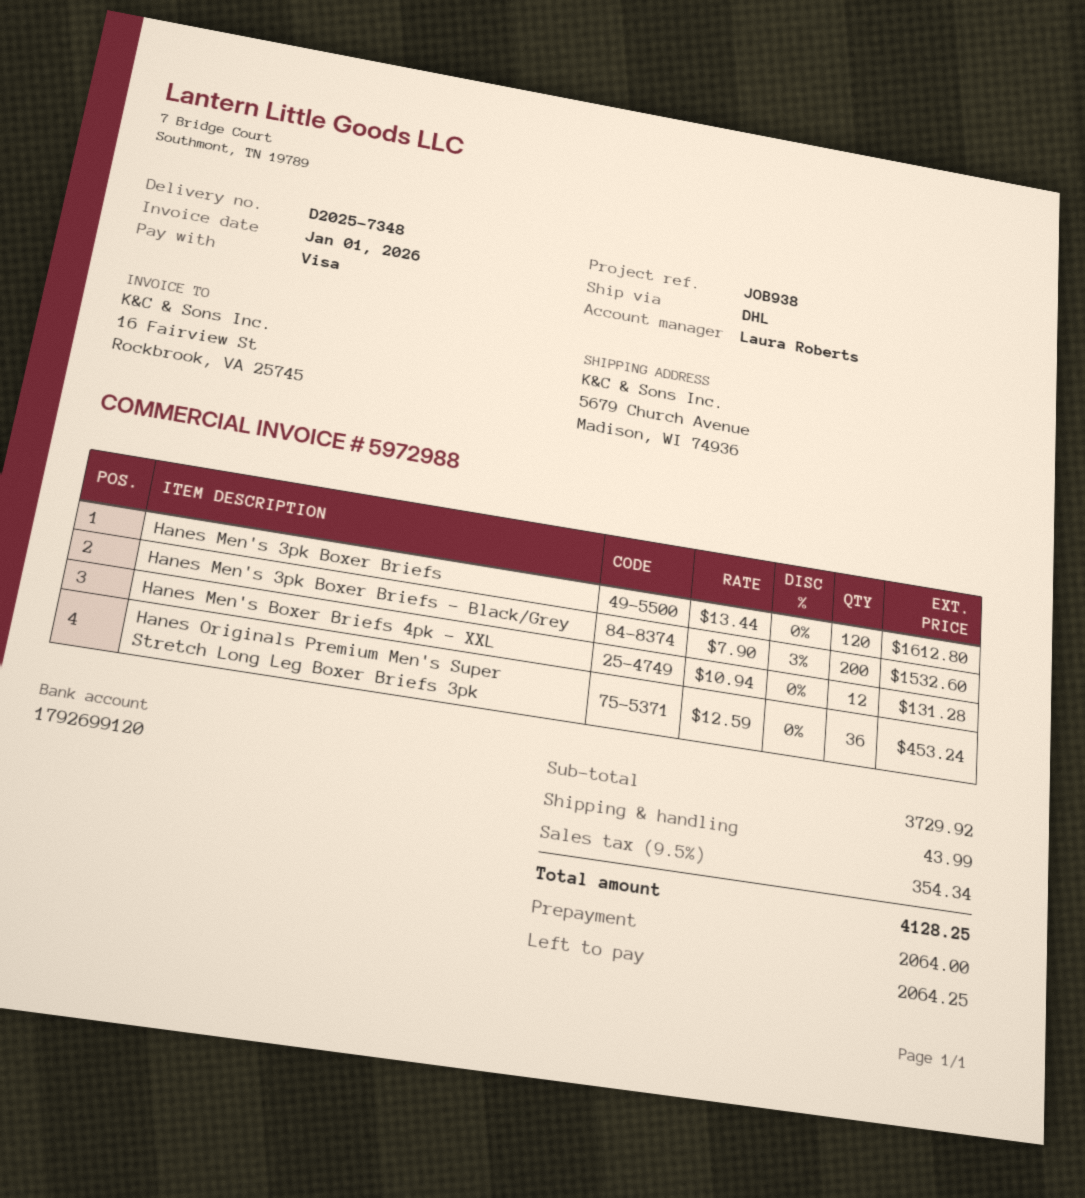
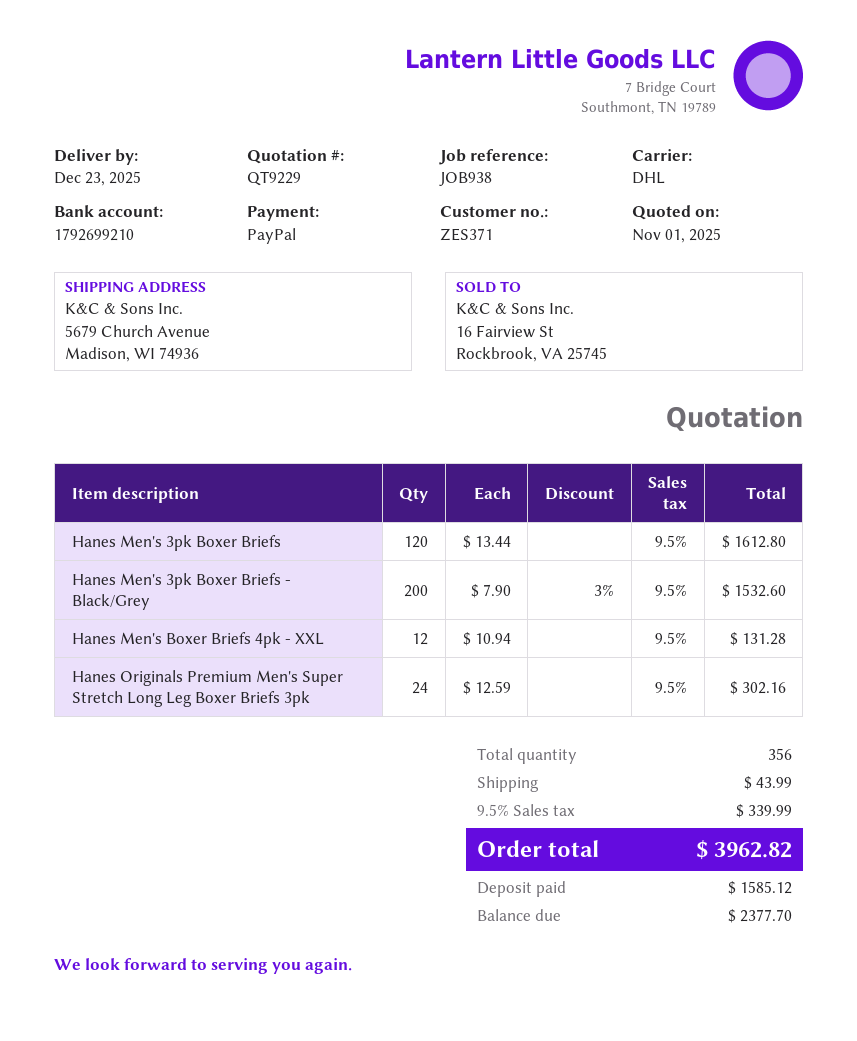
payment method: Visa -> PayPal
bank account: 1792699120 -> 1792699210
Hanes Originals Premium Men's Super Stretch Long Leg Boxer Briefs 3pk: 36 x 12.59 = 453.24 -> 24 x 12.59 = 302.16
tax: 9.5% = 354.34 -> 9.5% = 339.99
total: 4128.25 -> 3962.82
deposit: 2064.00 -> 1585.12
balance: 2064.25 -> 2377.70

